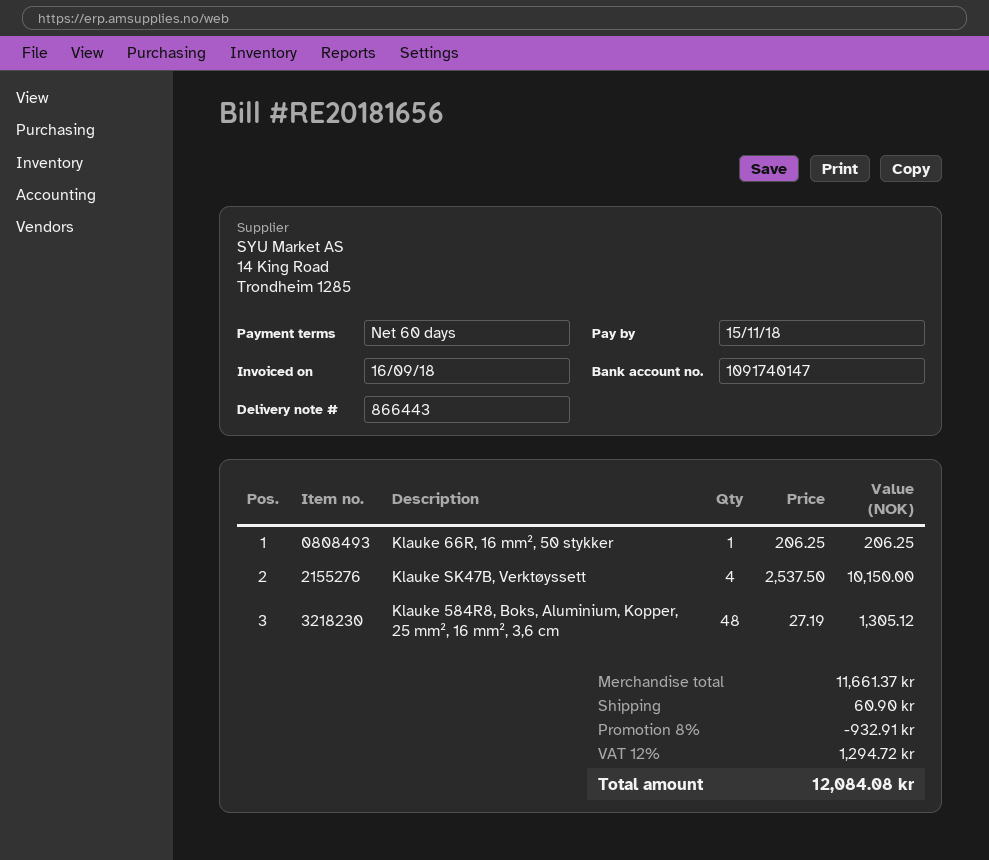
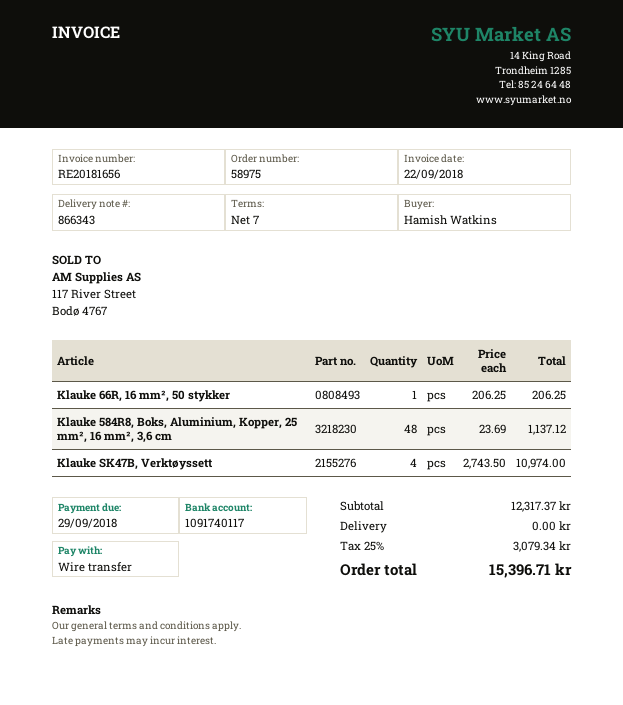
delivery note number: 866443 -> 866343
invoice date: 2018-09-16 -> 2018-09-22
payment terms: 60 days -> 7 days
due date: 2018-11-15 -> 2018-09-29
bank account: 1091740147 -> 1091740117
Klauke SK47B, Verktøyssett: 4 x 2537.50 = 10150.00 -> 4 x 2743.50 = 10974.00
Klauke 584R8, Boks, Aluminium, Kopper, 25 mm², 16 mm², 3,6 cm: 48 x 27.19 = 1305.12 -> 48 x 23.69 = 1137.12
subtotal: 11661.37 -> 12317.37
discount: 8% = 932.91 -> none
shipping: 60.90 -> 0.00
tax: 12% = 1294.72 -> 25% = 3079.34
total: 12084.08 -> 15396.71

